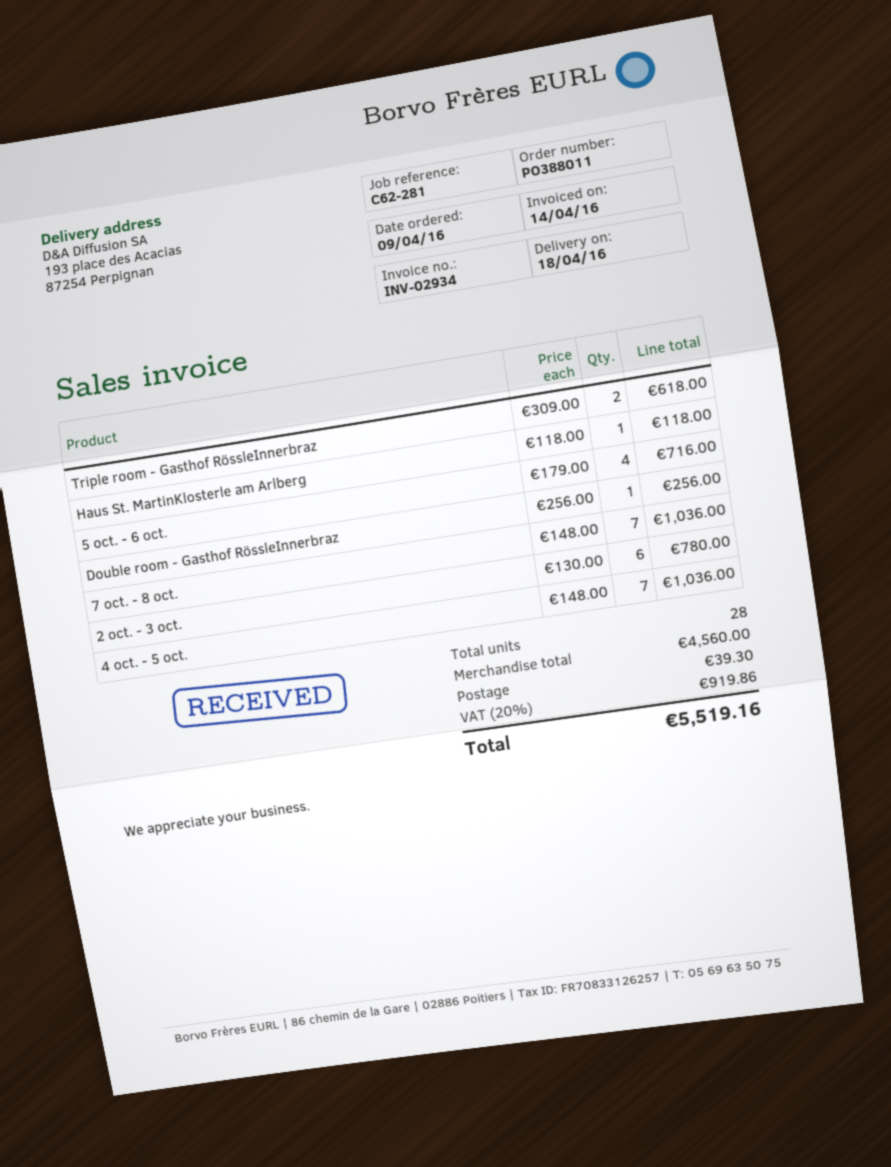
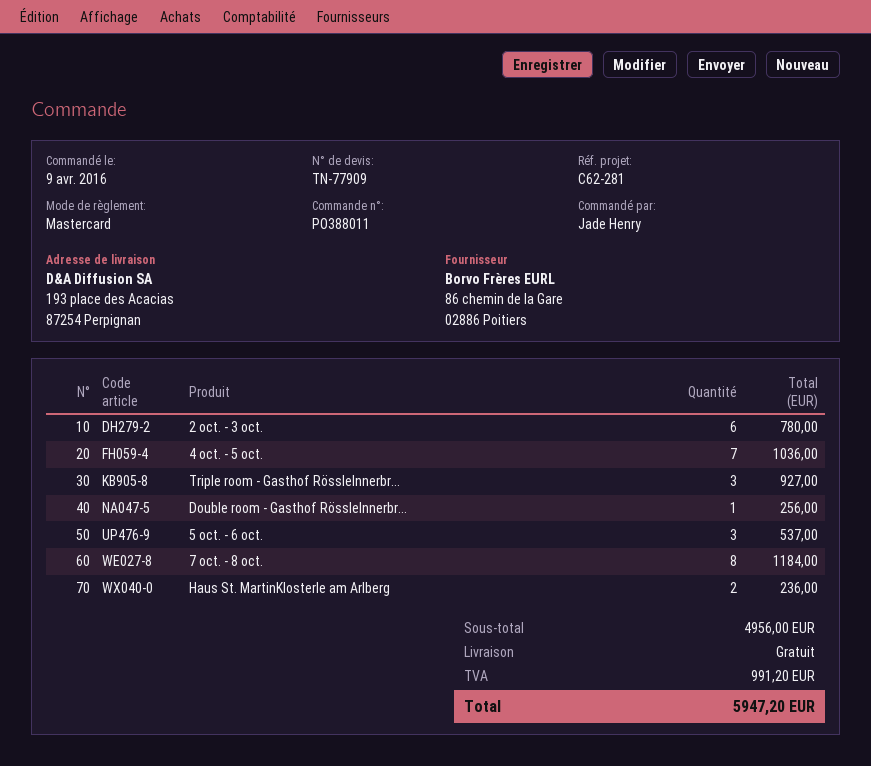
Triple room - Gasthof RössleInnerbraz: 2 for 618.00 -> 3 for 927.00
Haus St. MartinKlosterle am Arlberg: 1 for 118.00 -> 2 for 236.00
5 oct. - 6 oct.: 4 for 716.00 -> 3 for 537.00
7 oct. - 8 oct.: 7 for 1036.00 -> 8 for 1184.00
subtotal: 4560.00 -> 4956.00
shipping: 39.30 -> 0.00
tax: 919.86 -> 991.20
total: 5519.16 -> 5947.20

